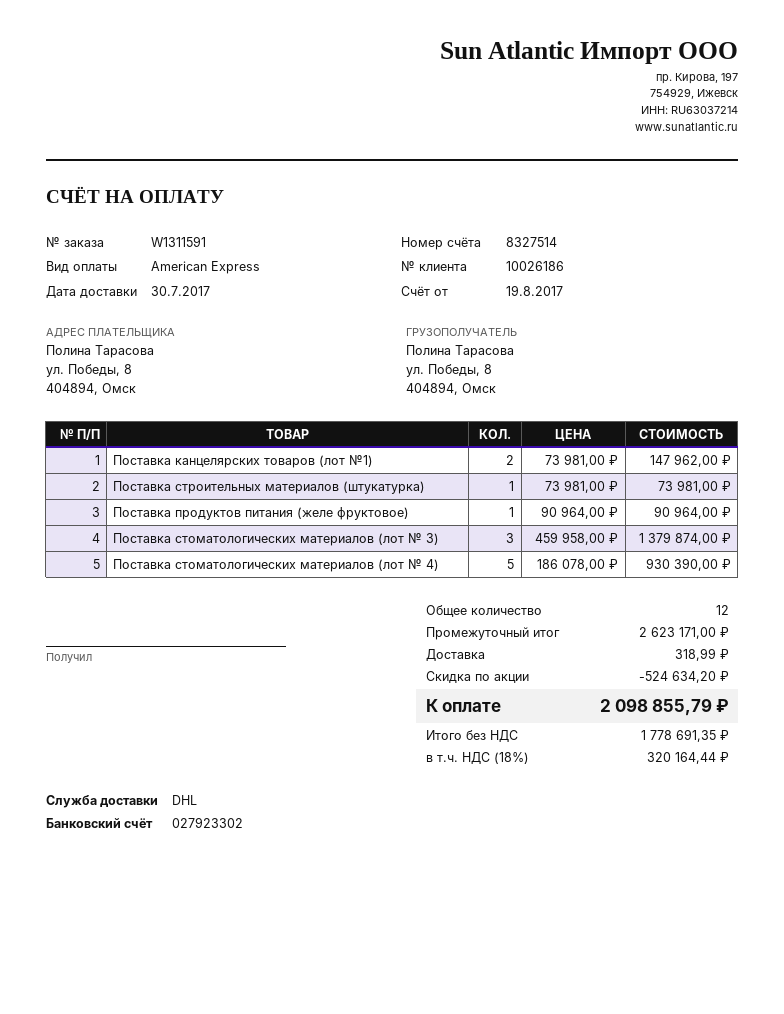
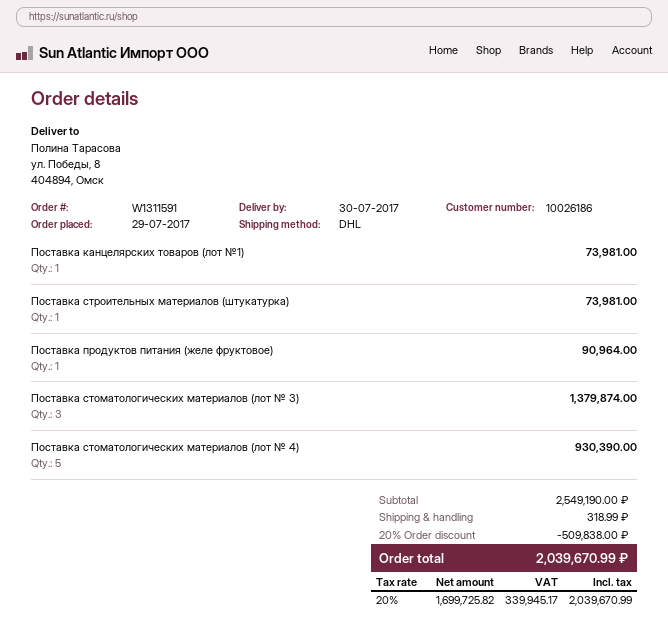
Поставка канцелярских товаров (лот №1): 2 for 147962.00 -> 1 for 73981.00
subtotal: 2623171.00 -> 2549190.00
discount: 524634.20 -> 509838.00
net: 1778691.35 -> 1699725.82
tax: 18% = 320164.44 -> 20% = 339945.17
total: 2098855.79 -> 2039670.99

